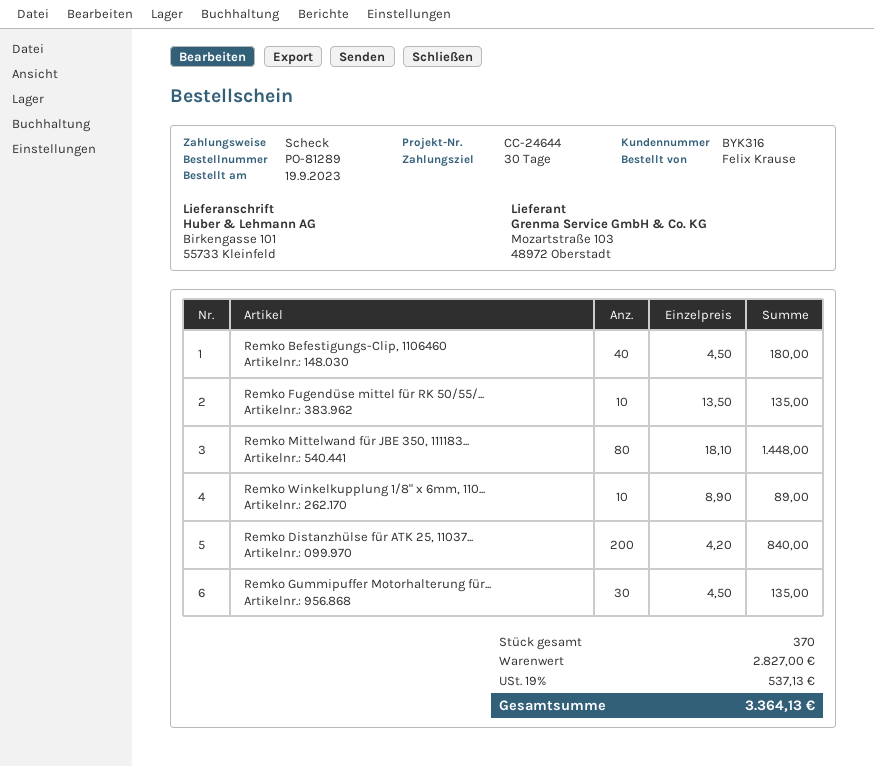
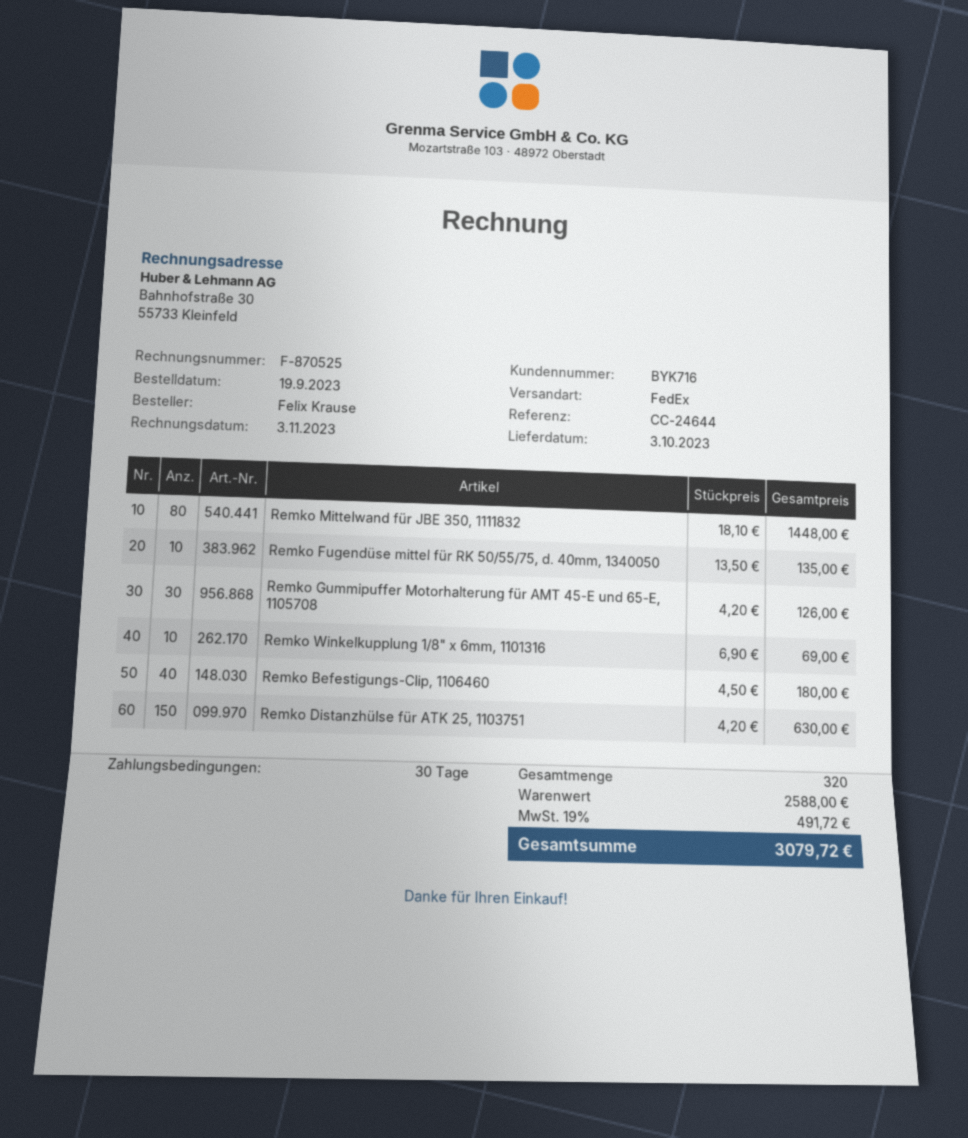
customer number: BYK316 -> BYK716
Remko Winkelkupplung 1/8" x 6mm, 110...: 10 x 8.90 = 89.00 -> 10 x 6.90 = 69.00
Remko Distanzhülse für ATK 25, 11037...: 200 x 4.20 = 840.00 -> 150 x 4.20 = 630.00
Remko Gummipuffer Motorhalterung für...: 30 x 4.50 = 135.00 -> 30 x 4.20 = 126.00
total quantity: 370 -> 320
subtotal: 2827.00 -> 2588.00
tax: 19% = 537.13 -> 19% = 491.72
total: 3364.13 -> 3079.72

